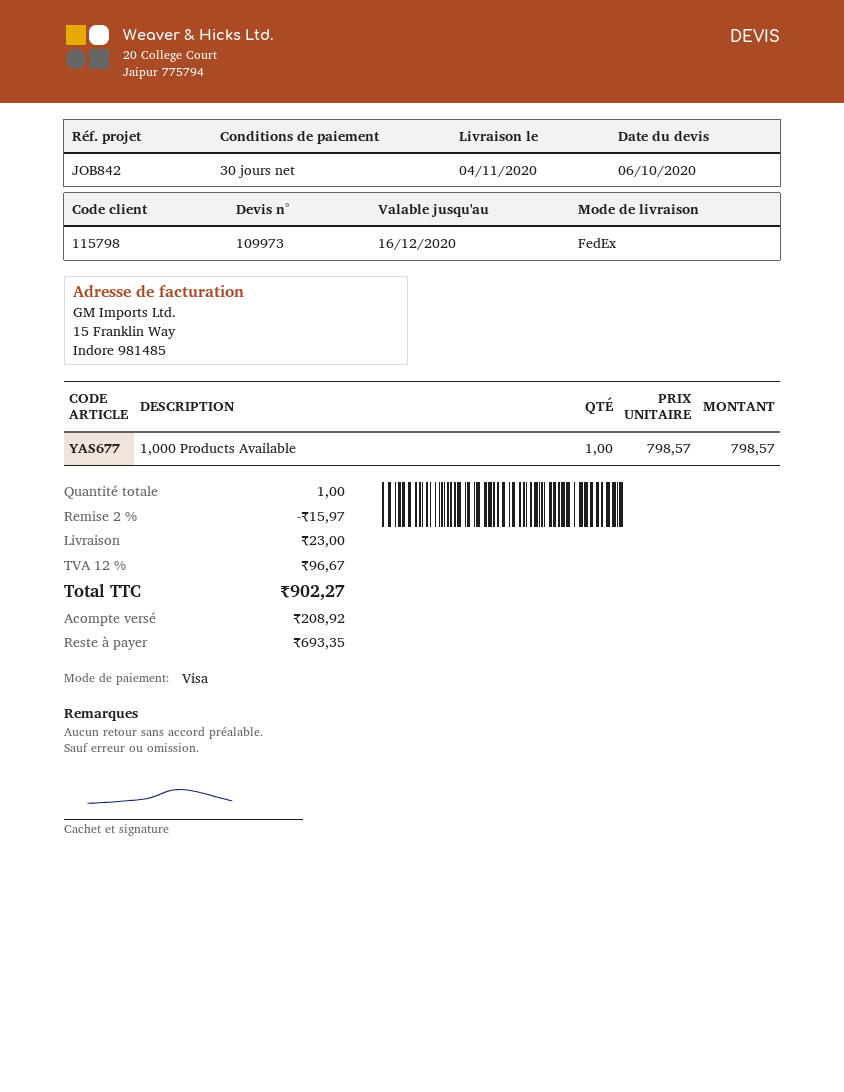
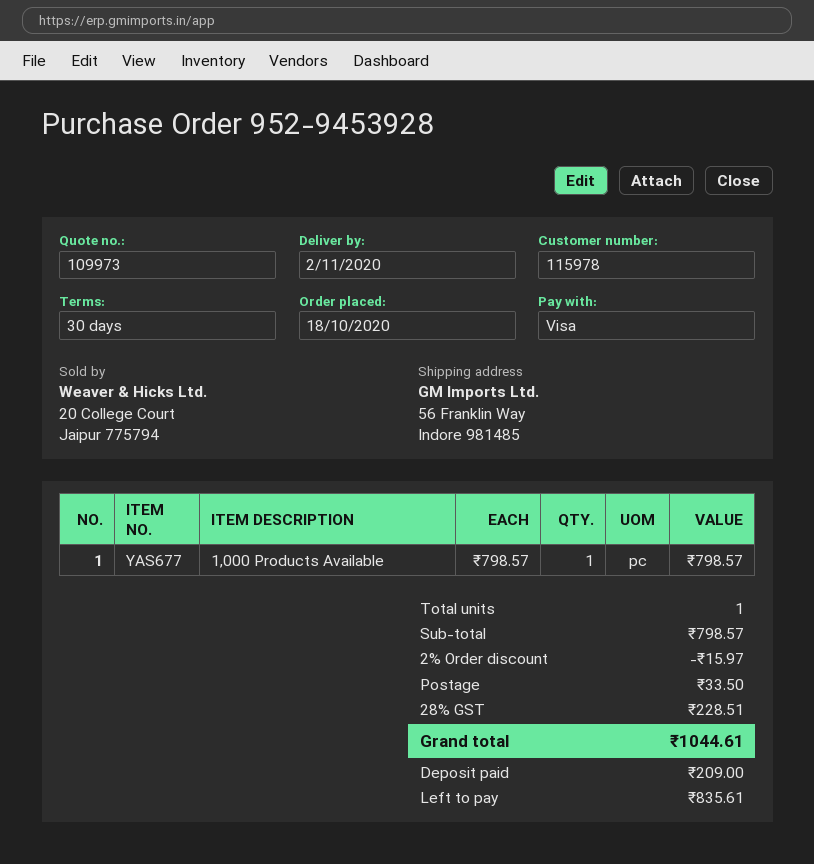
delivery date: 2020-11-04 -> 2020-11-02
customer number: 115798 -> 115978
shipping: 23.00 -> 33.50
tax: 12% = 96.67 -> 28% = 228.51
total: 902.27 -> 1044.61
deposit: 208.92 -> 209.00
balance: 693.35 -> 835.61

